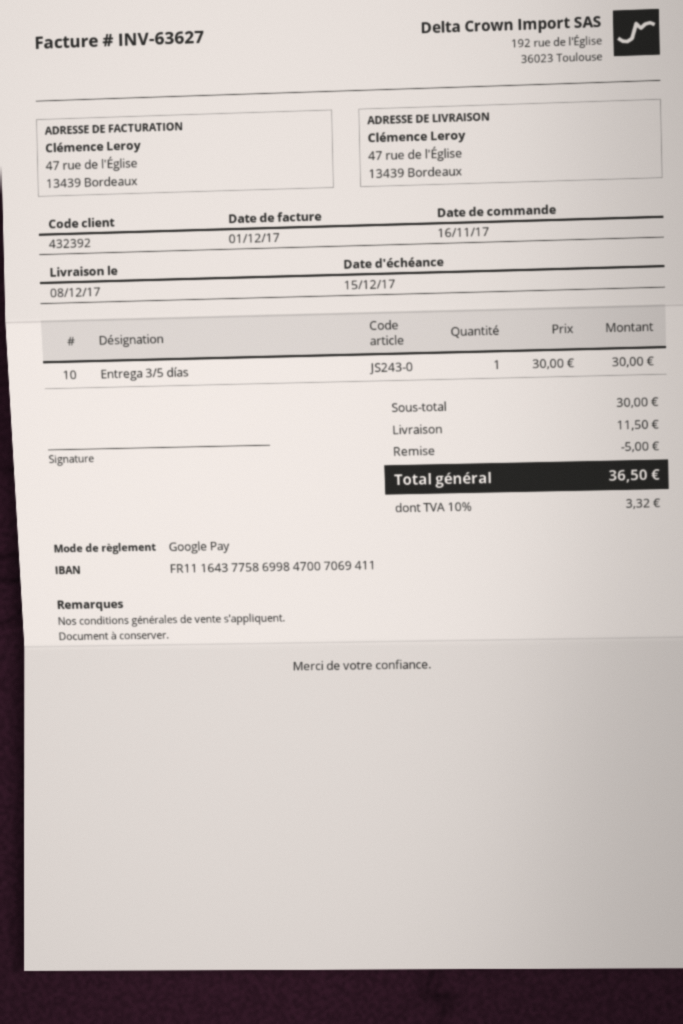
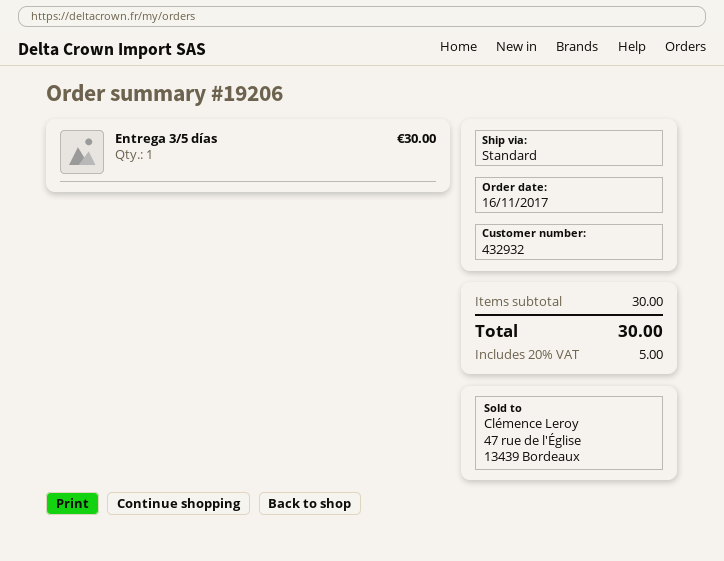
customer number: 432392 -> 432932
discount: 5.00 -> none
shipping: 11.50 -> none
tax: 10% = 3.32 -> 20% = 5.00
total: 36.50 -> 30.00

